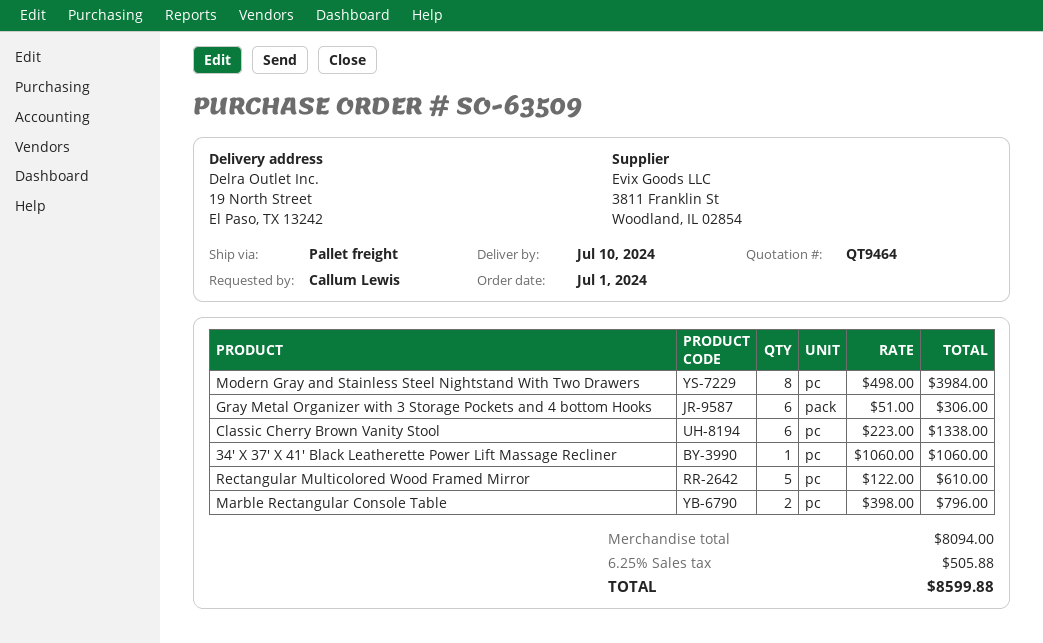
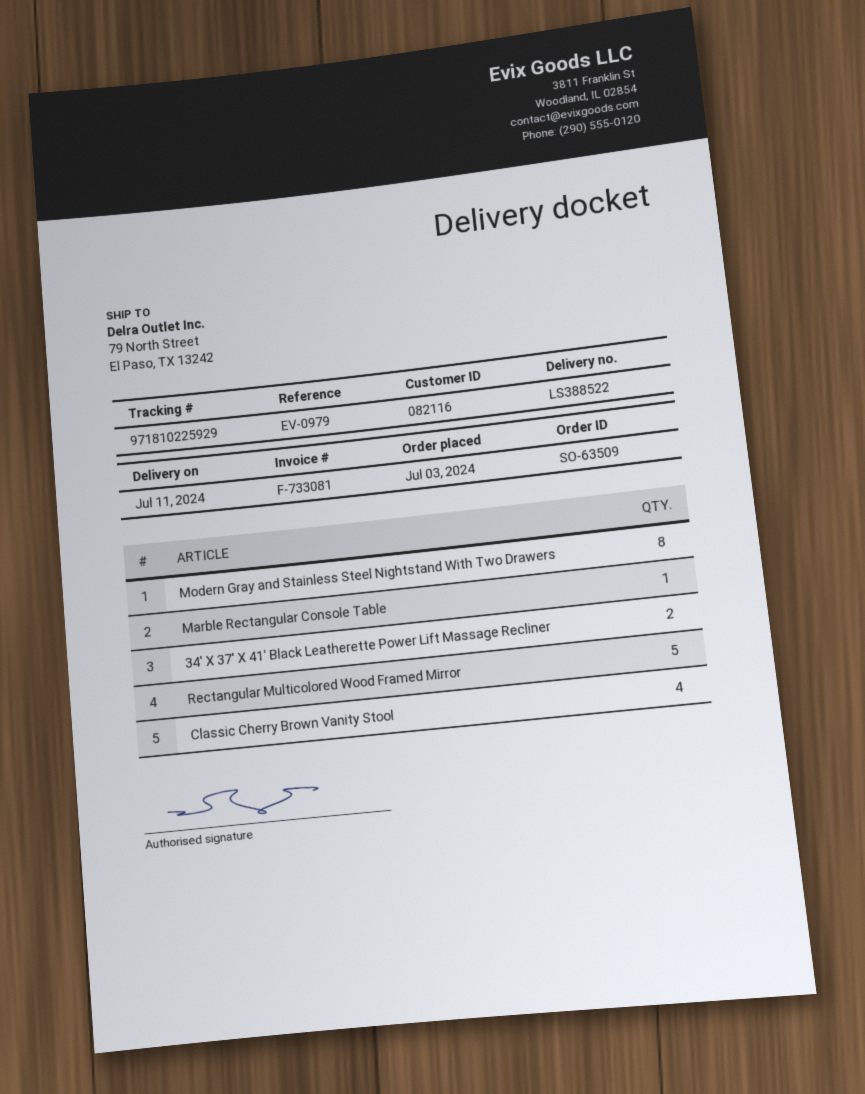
order date: 2024-07-01 -> 2024-07-03
delivery date: 2024-07-10 -> 2024-07-11
ship to: 19 North Street, El Paso, TX 13242 -> 79 North Street, El Paso, TX 13242
Gray Metal Organizer with 3 Storage Pockets and 4 bottom Hooks: 6 -> none
Classic Cherry Brown Vanity Stool: 6 -> 4
34' X 37' X 41' Black Leatherette Power Lift Massage Recliner: 1 -> 2
Marble Rectangular Console Table: 2 -> 1

